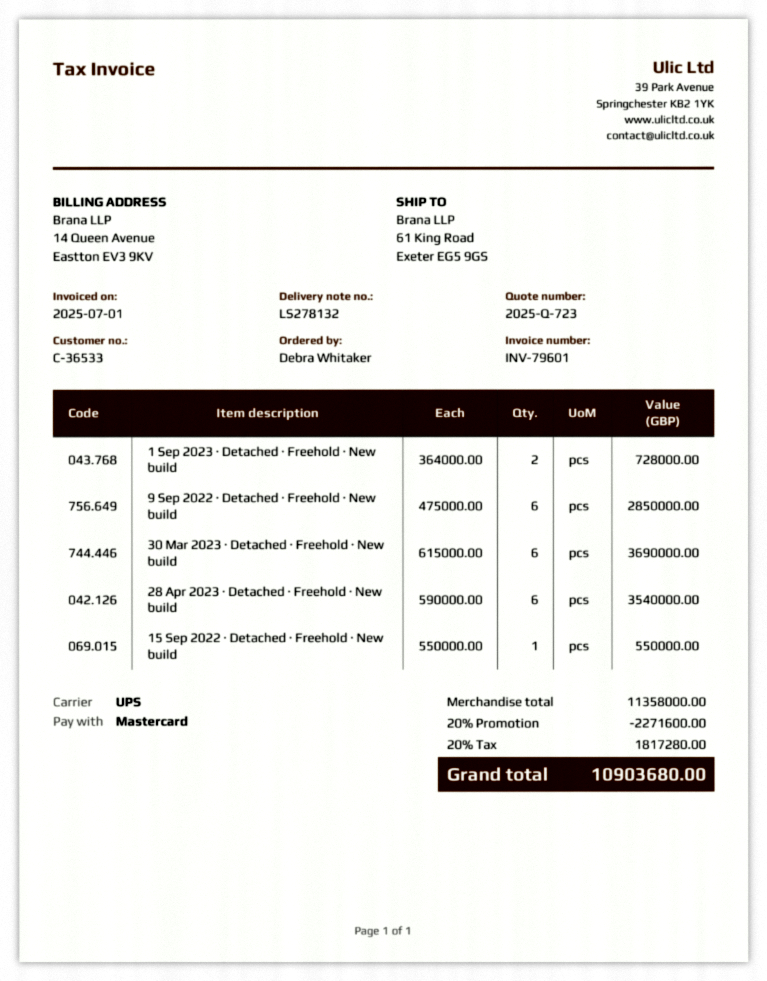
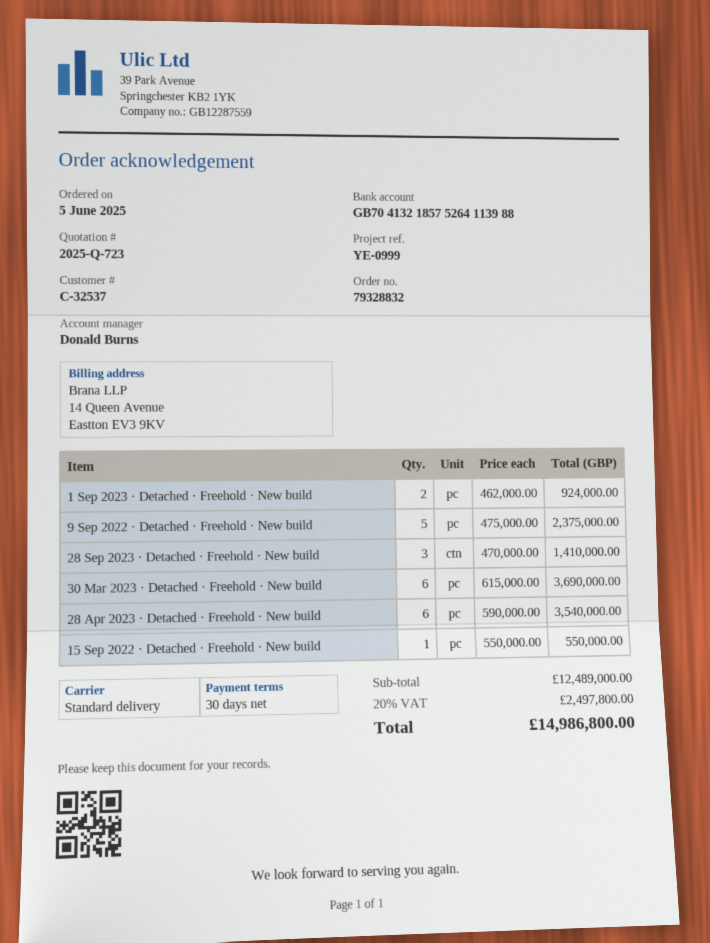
customer number: C-36533 -> C-32537
shipping method: UPS -> standard
1 Sep 2023 · Detached · Freehold · New build: 2 x 364000.00 = 728000.00 -> 2 x 462000.00 = 924000.00
9 Sep 2022 · Detached · Freehold · New build: 6 x 475000.00 = 2850000.00 -> 5 x 475000.00 = 2375000.00
28 Sep 2023 · Detached · Freehold · New build: none -> 3 x 470000.00 = 1410000.00
subtotal: 11358000.00 -> 12489000.00
discount: 20% = 2271600.00 -> none
tax: 20% = 1817280.00 -> 20% = 2497800.00
total: 10903680.00 -> 14986800.00

